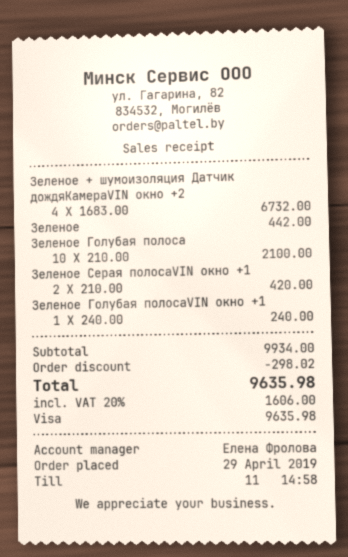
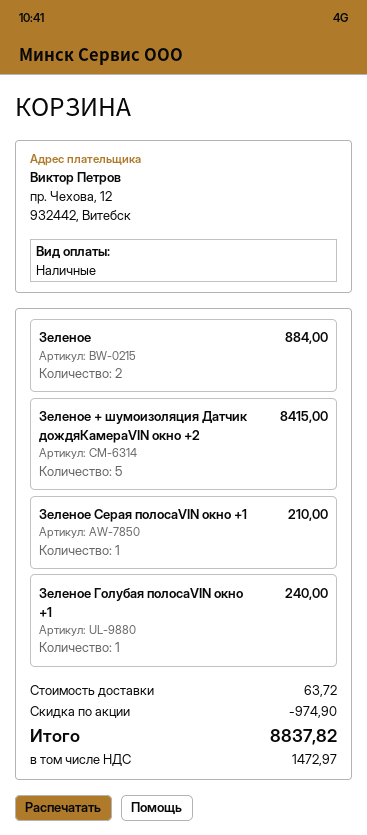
payment method: Visa -> cash
Зеленое + шумоизоляция Датчик дождяКамераVIN окно +2: 4 for 6732.00 -> 5 for 8415.00
Зеленое: 1 for 442.00 -> 2 for 884.00
Зеленое Голубая полоса: 10 for 2100.00 -> none
Зеленое Серая полосаVIN окно +1: 2 for 420.00 -> 1 for 210.00
discount: 298.02 -> 974.90
shipping: none -> 63.72
tax: 1606.00 -> 1472.97
total: 9635.98 -> 8837.82

